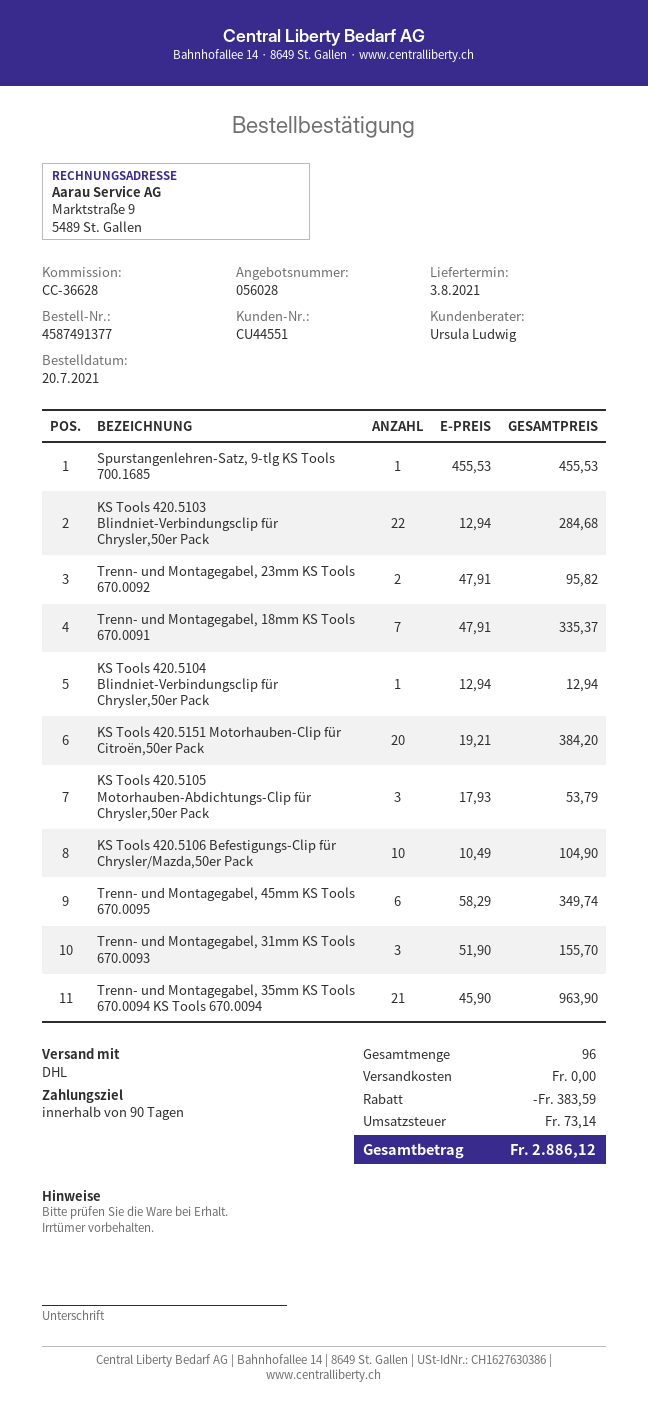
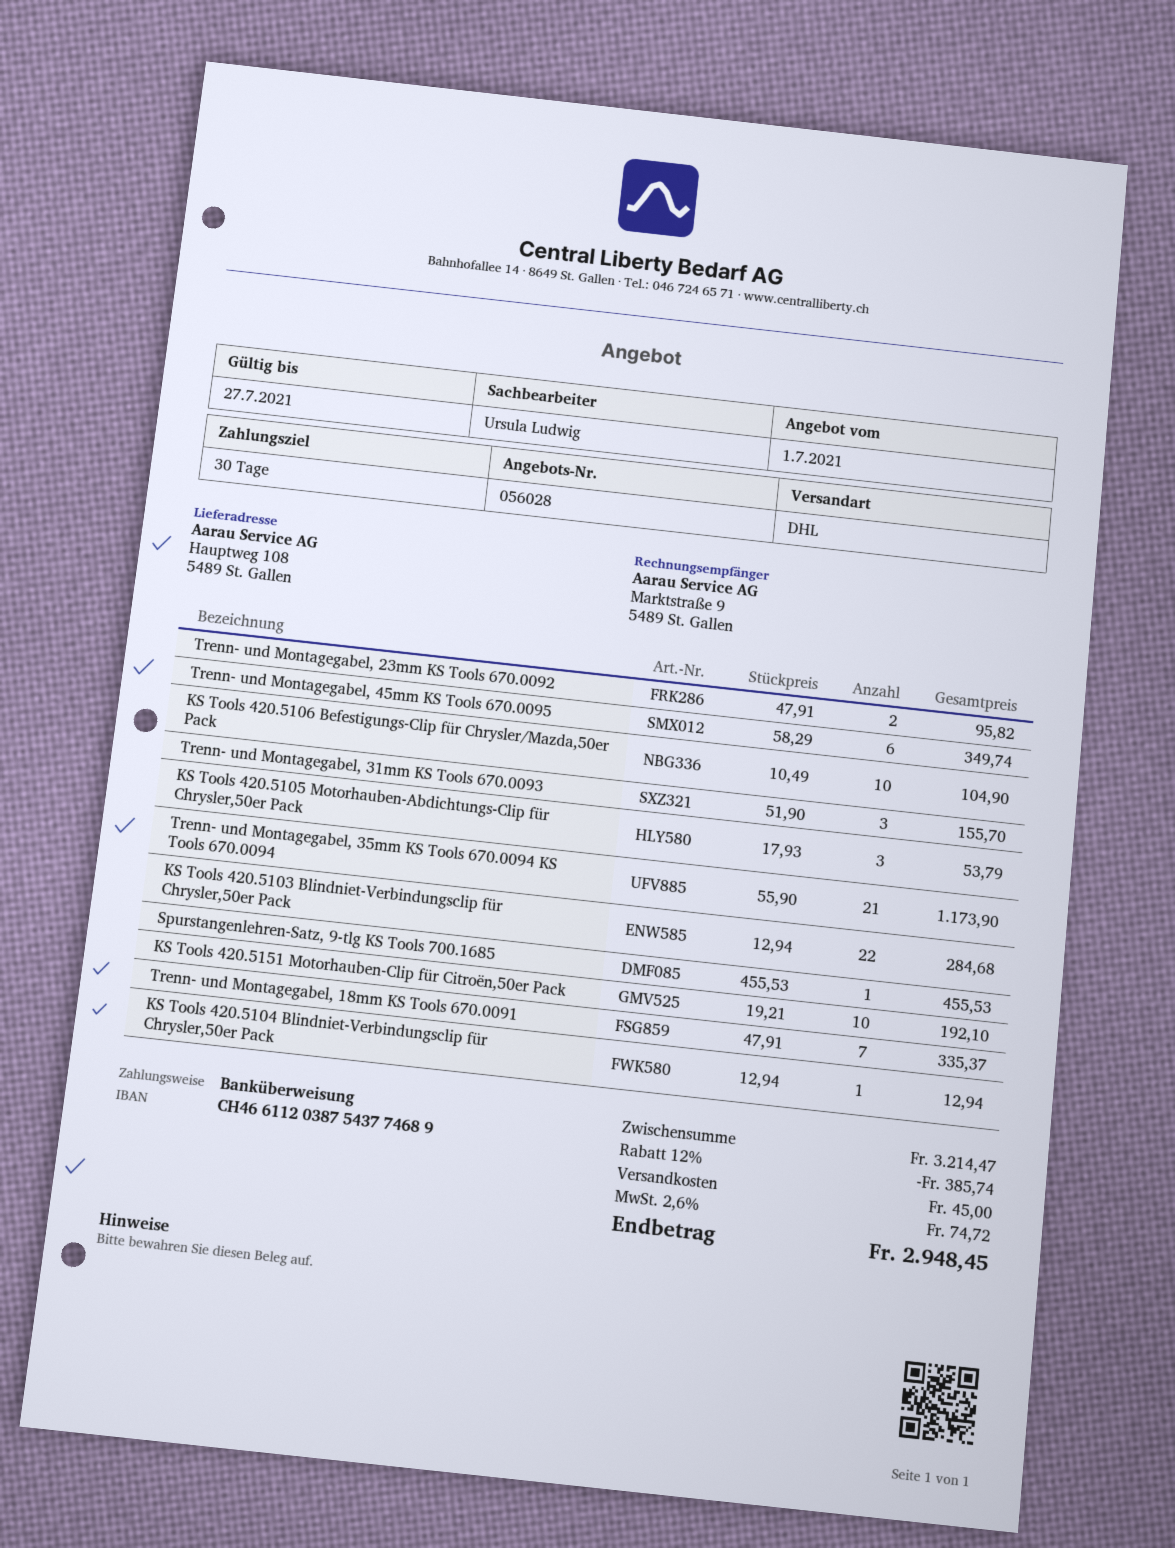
payment terms: 90 days -> 30 days
KS Tools 420.5151 Motorhauben-Clip für Citroën,50er Pack: 20 x 19.21 = 384.20 -> 10 x 19.21 = 192.10
Trenn- und Montagegabel, 35mm KS Tools 670.0094 KS Tools 670.0094: 21 x 45.90 = 963.90 -> 21 x 55.90 = 1173.90
discount: 383.59 -> 385.74
shipping: 0.00 -> 45.00
tax: 73.14 -> 74.72
total: 2886.12 -> 2948.45

